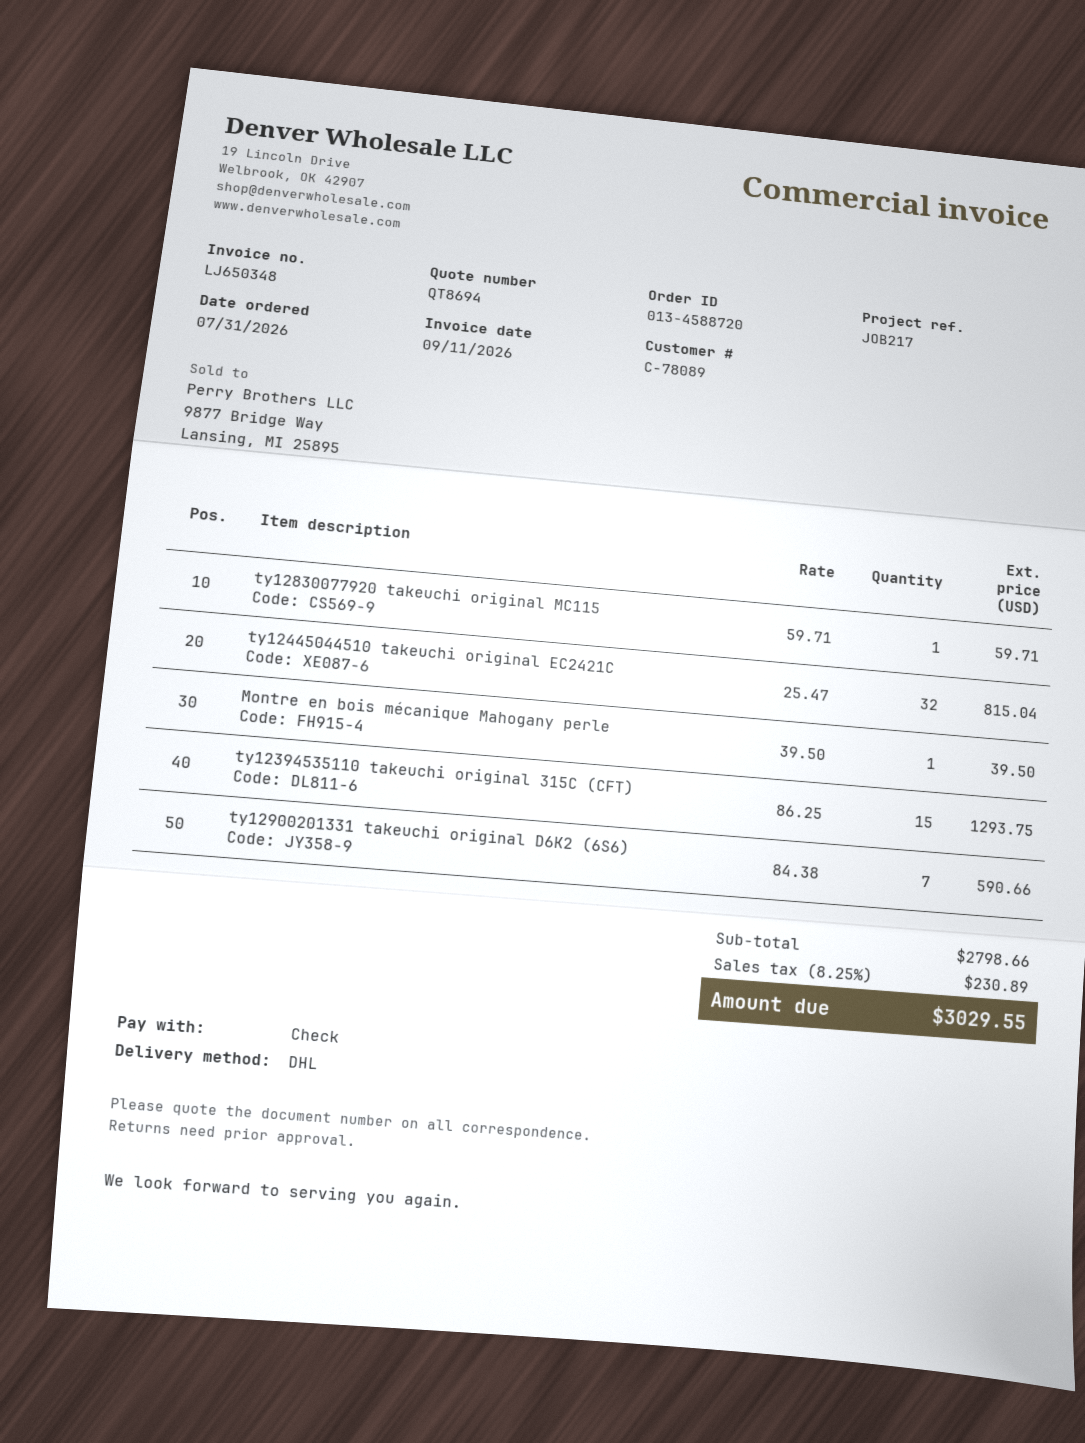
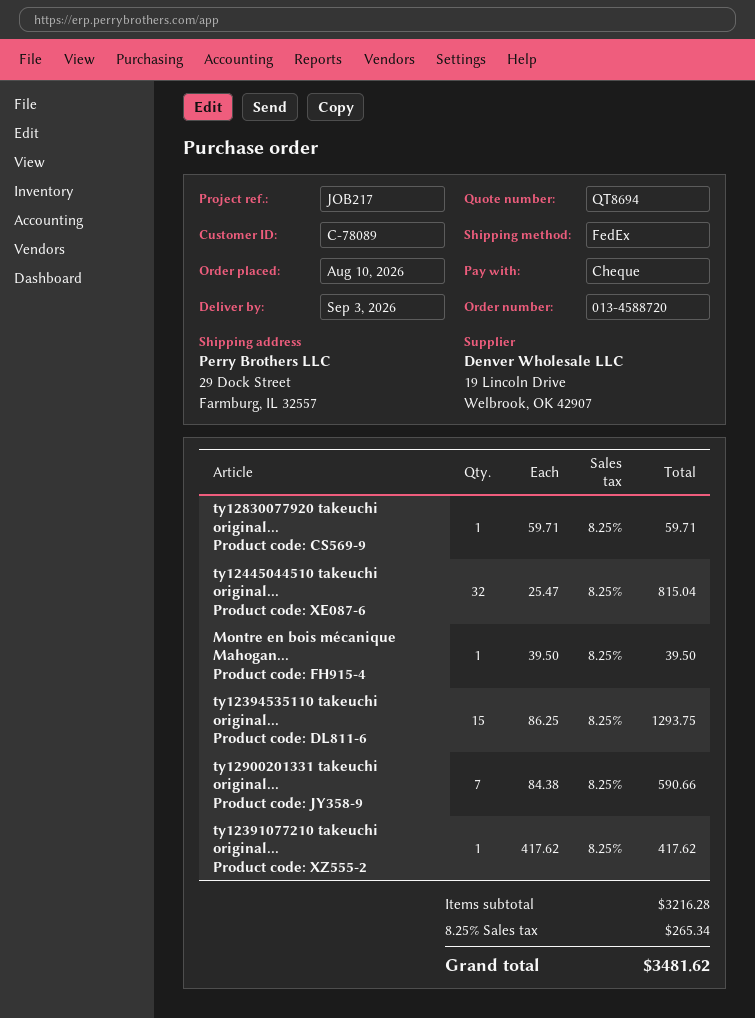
order date: 2026-07-31 -> 2026-08-10
shipping method: DHL -> FedEx
ty12391077210 takeuchi original...: none -> 1 x 417.62 = 417.62
subtotal: 2798.66 -> 3216.28
tax: 8.25% = 230.89 -> 8.25% = 265.34
total: 3029.55 -> 3481.62

